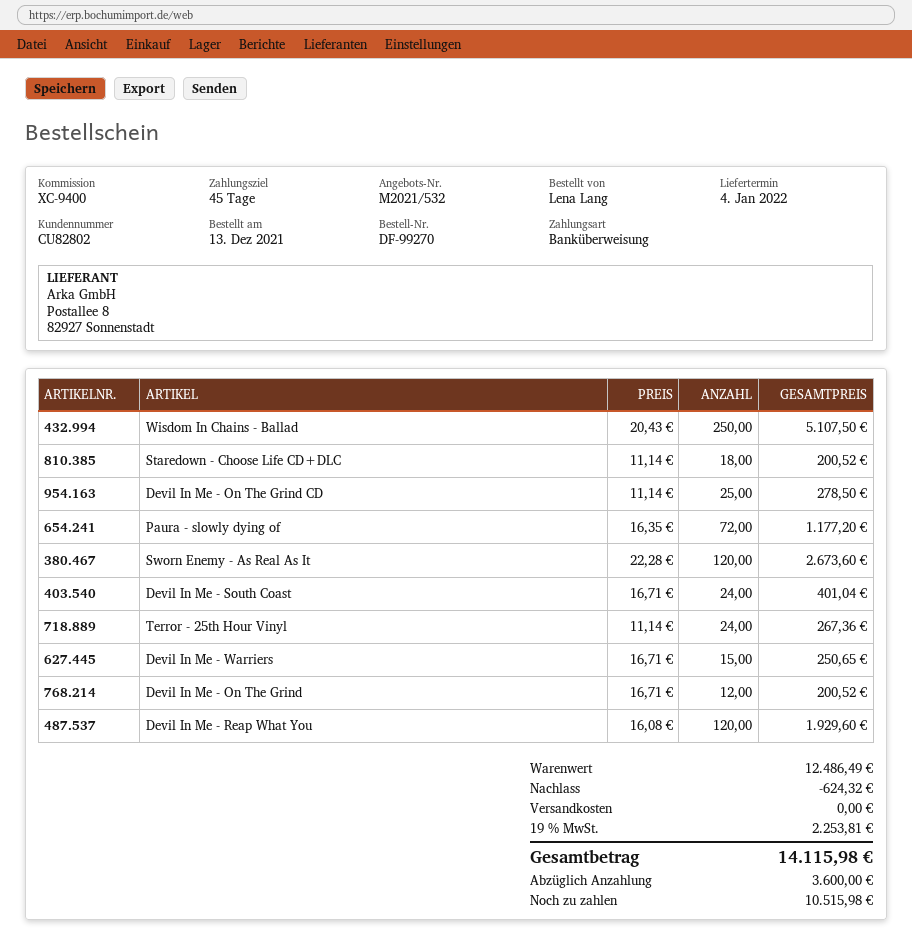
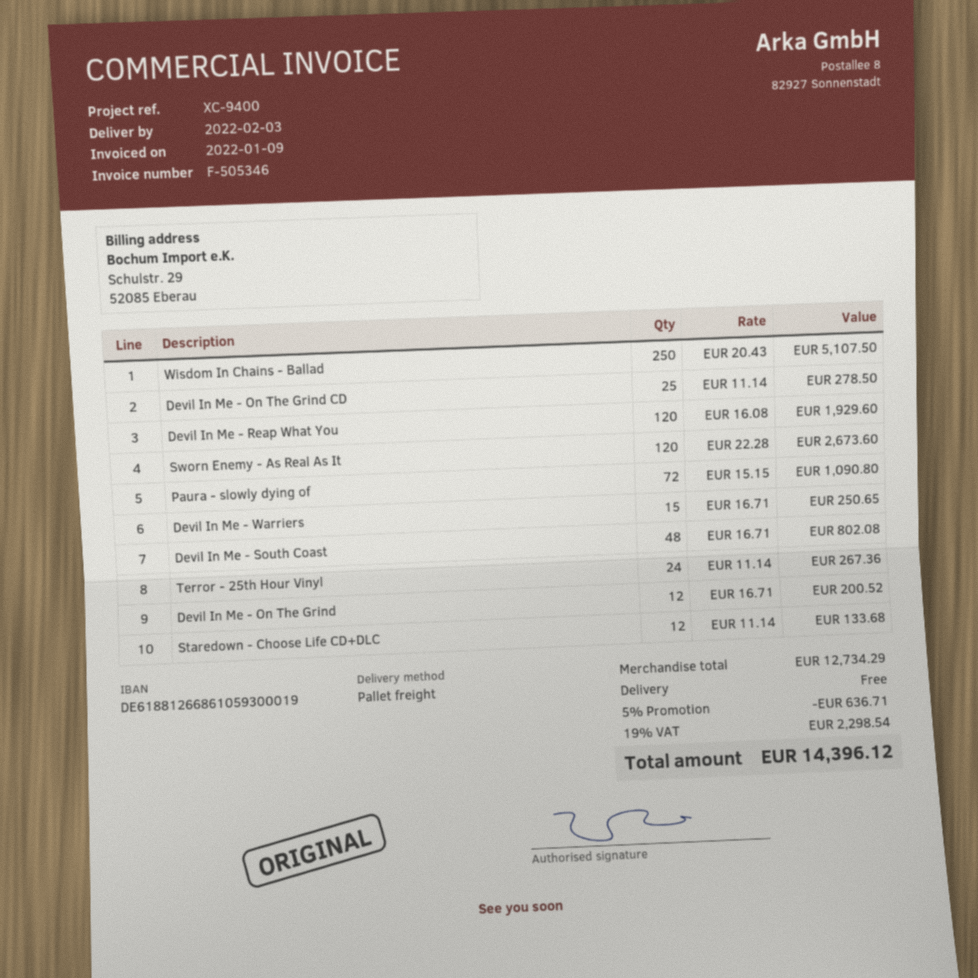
delivery date: 2022-01-04 -> 2022-02-03
Staredown - Choose Life CD+DLC: 18 x 11.14 = 200.52 -> 12 x 11.14 = 133.68
Paura - slowly dying of: 72 x 16.35 = 1177.20 -> 72 x 15.15 = 1090.80
Devil In Me - South Coast: 24 x 16.71 = 401.04 -> 48 x 16.71 = 802.08
subtotal: 12486.49 -> 12734.29
discount: 624.32 -> 636.71
tax: 19% = 2253.81 -> 19% = 2298.54
total: 14115.98 -> 14396.12

